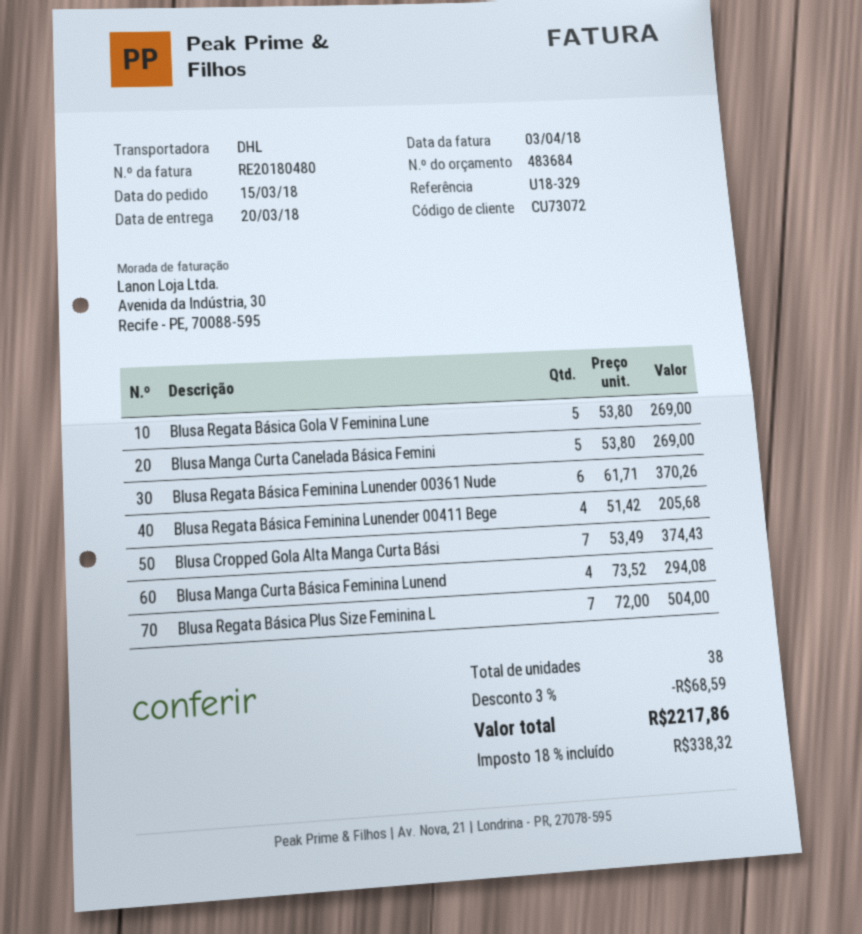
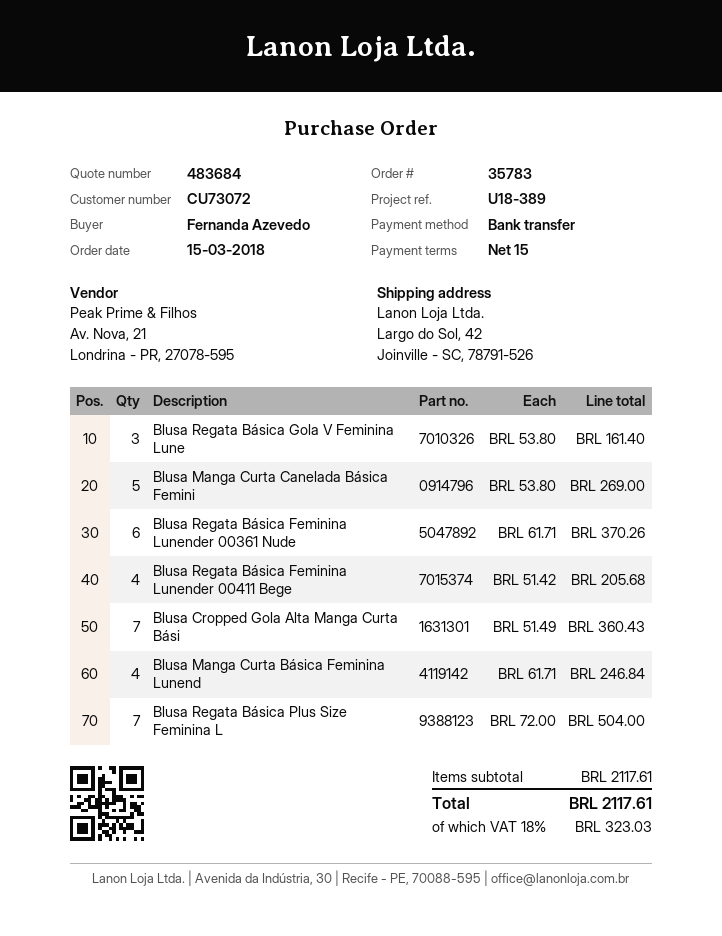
reference: U18-329 -> U18-389
Blusa Regata Básica Gola V Feminina Lune: 5 x 53.80 = 269.00 -> 3 x 53.80 = 161.40
Blusa Cropped Gola Alta Manga Curta Bási: 7 x 53.49 = 374.43 -> 7 x 51.49 = 360.43
Blusa Manga Curta Básica Feminina Lunend: 4 x 73.52 = 294.08 -> 4 x 61.71 = 246.84
discount: 3% = 68.59 -> none
tax: 18% = 338.32 -> 18% = 323.03
total: 2217.86 -> 2117.61

